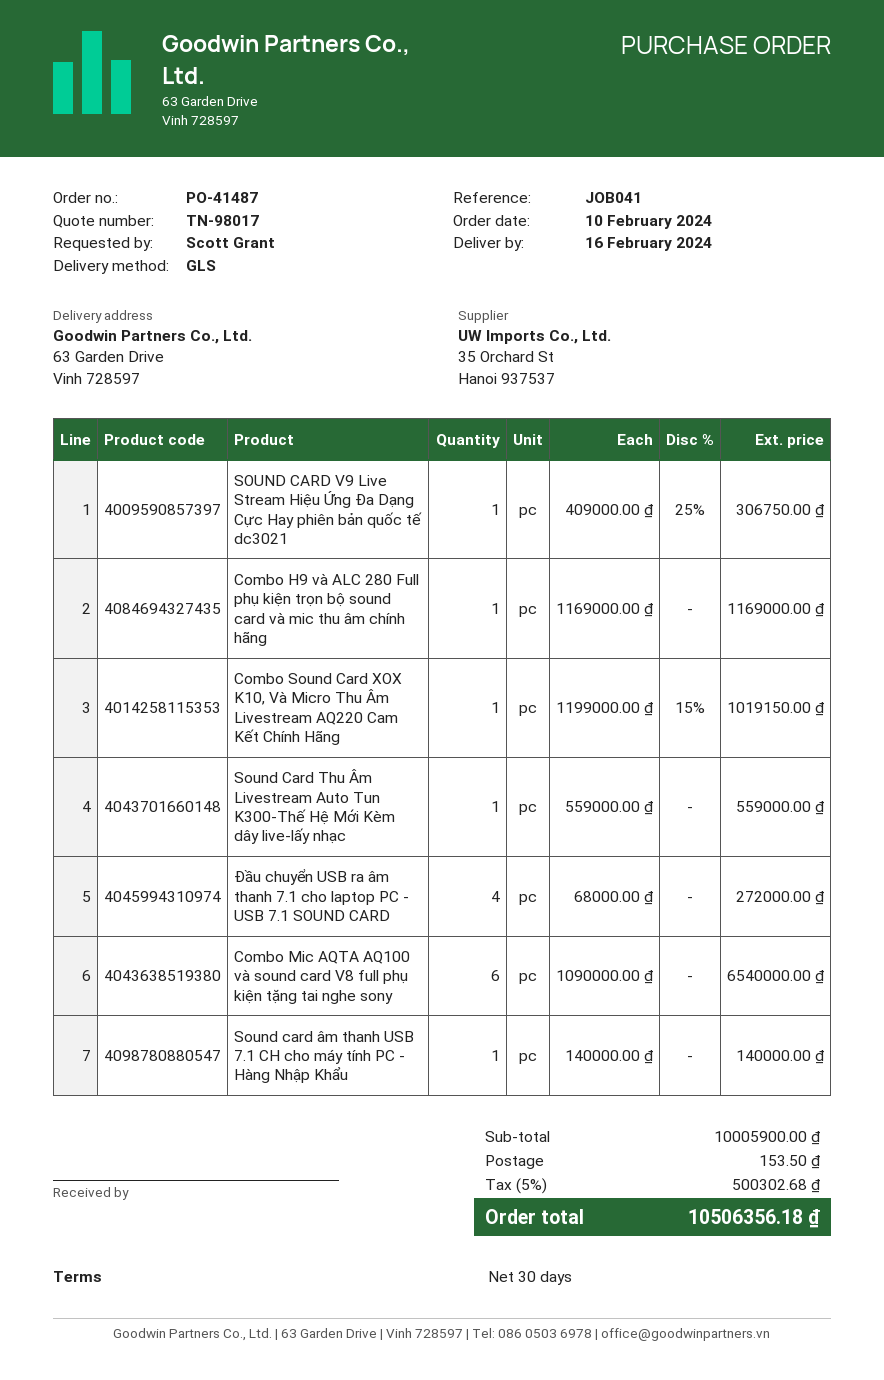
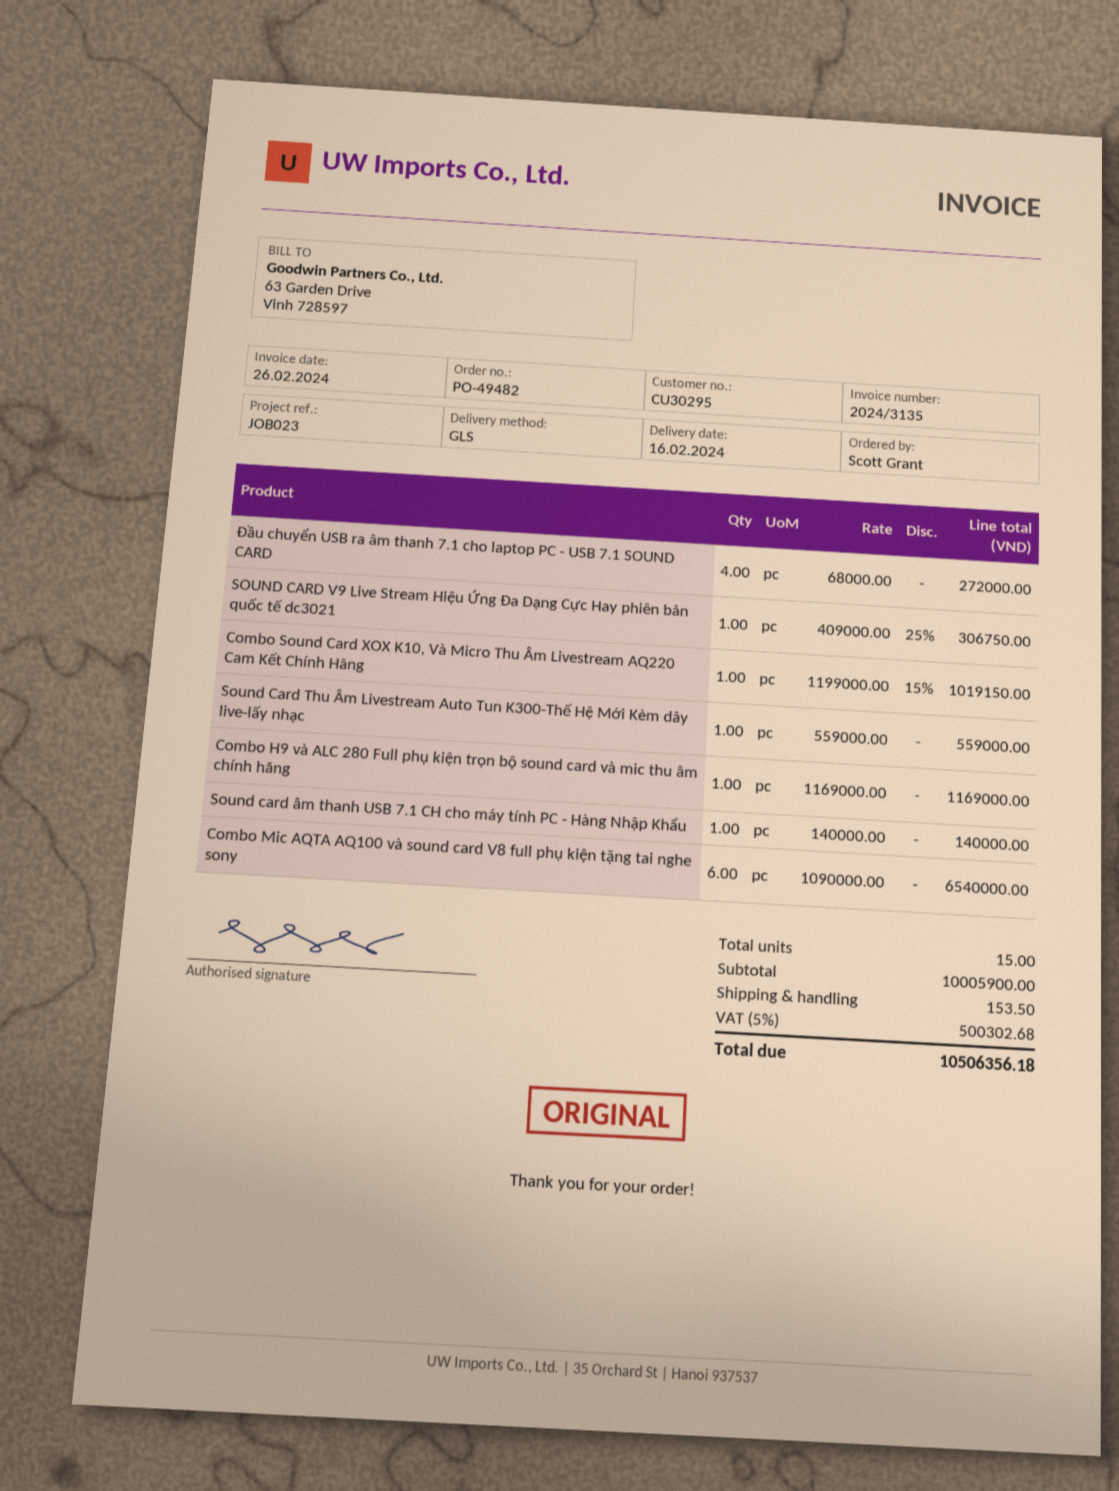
order number: PO-41487 -> PO-49482
reference: JOB041 -> JOB023

